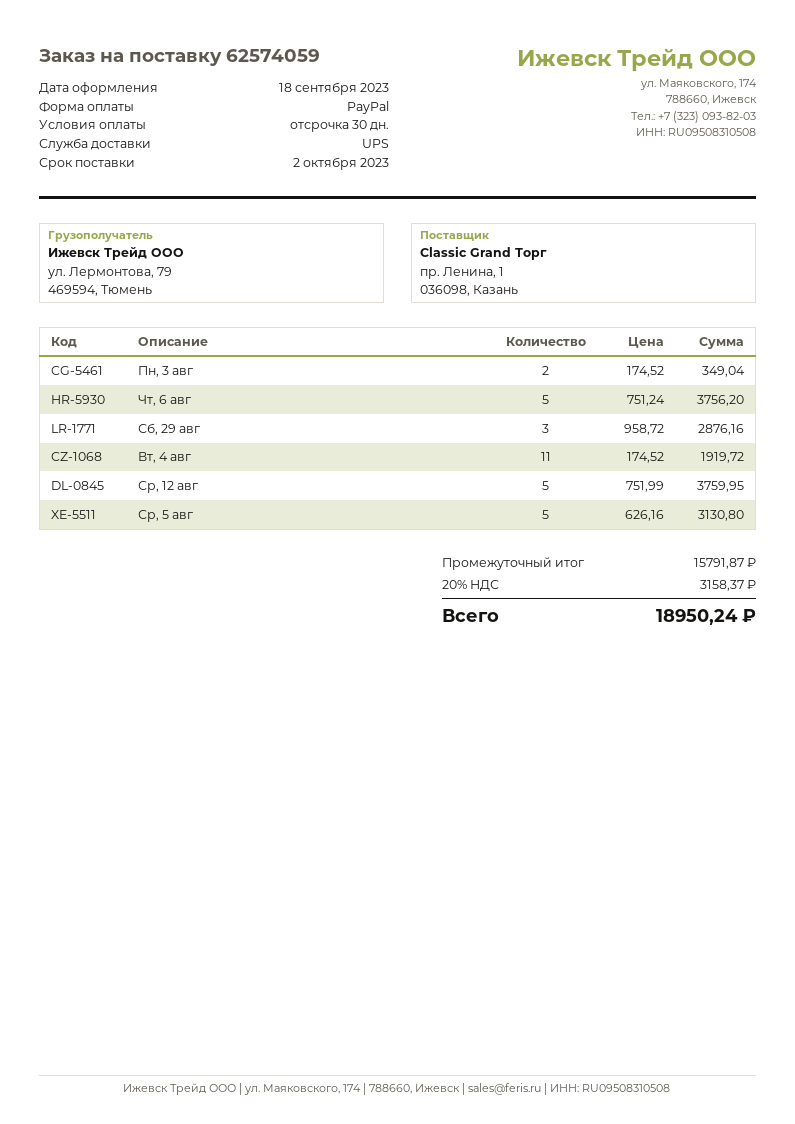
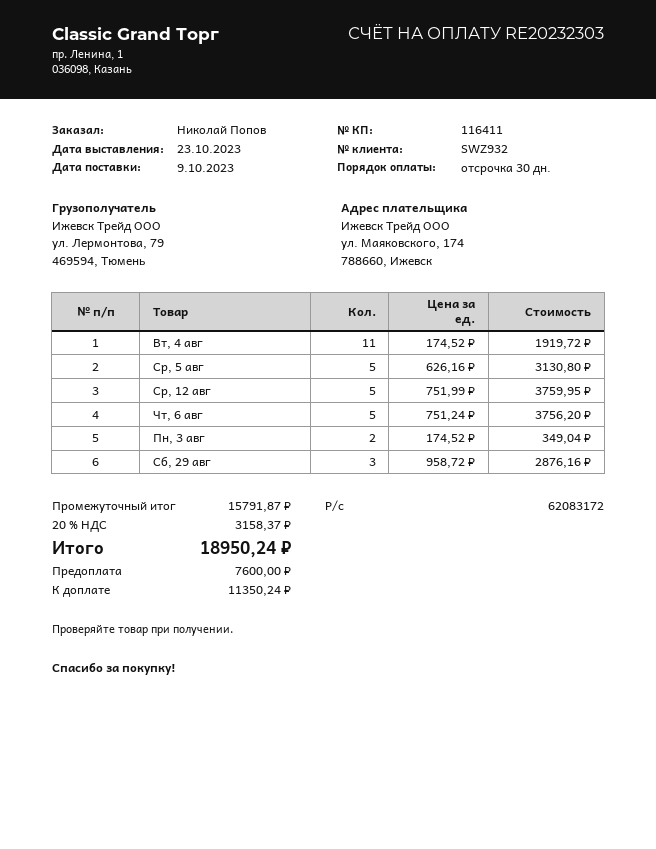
delivery date: 2023-10-02 -> 2023-10-09

